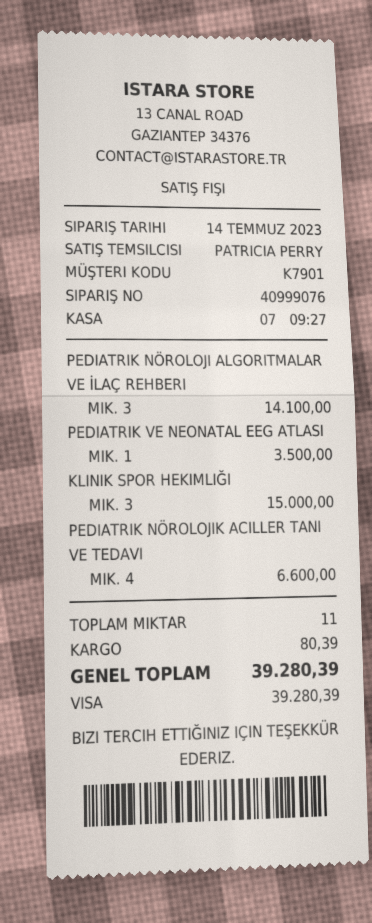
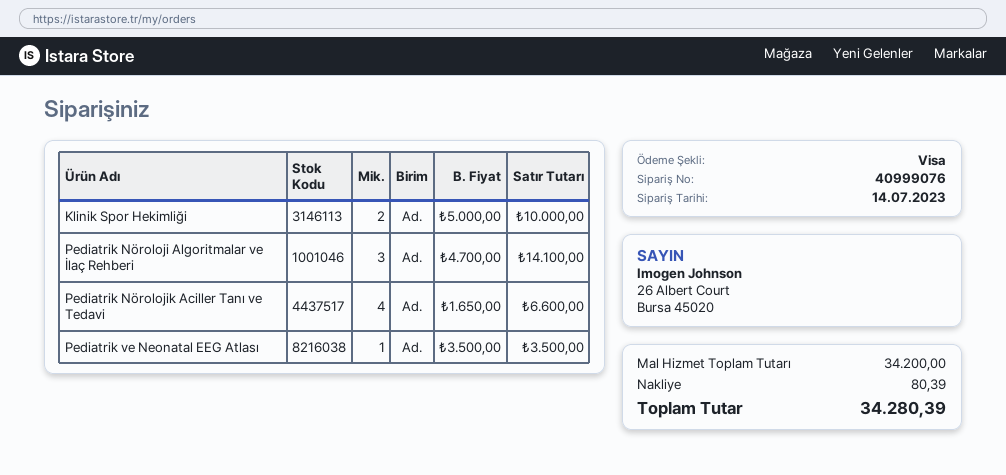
KLINIK SPOR HEKIMLIĞI: 3 for 15000.00 -> 2 for 10000.00
total: 39280.39 -> 34280.39

